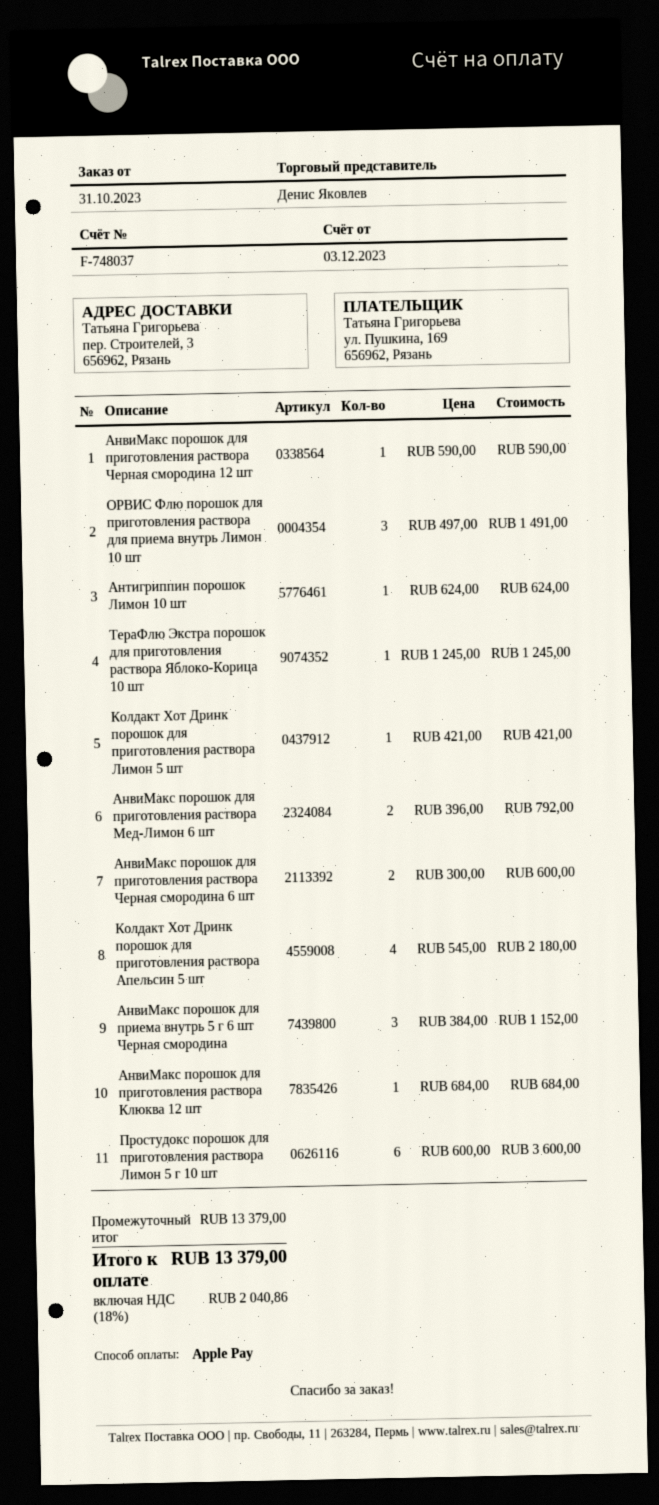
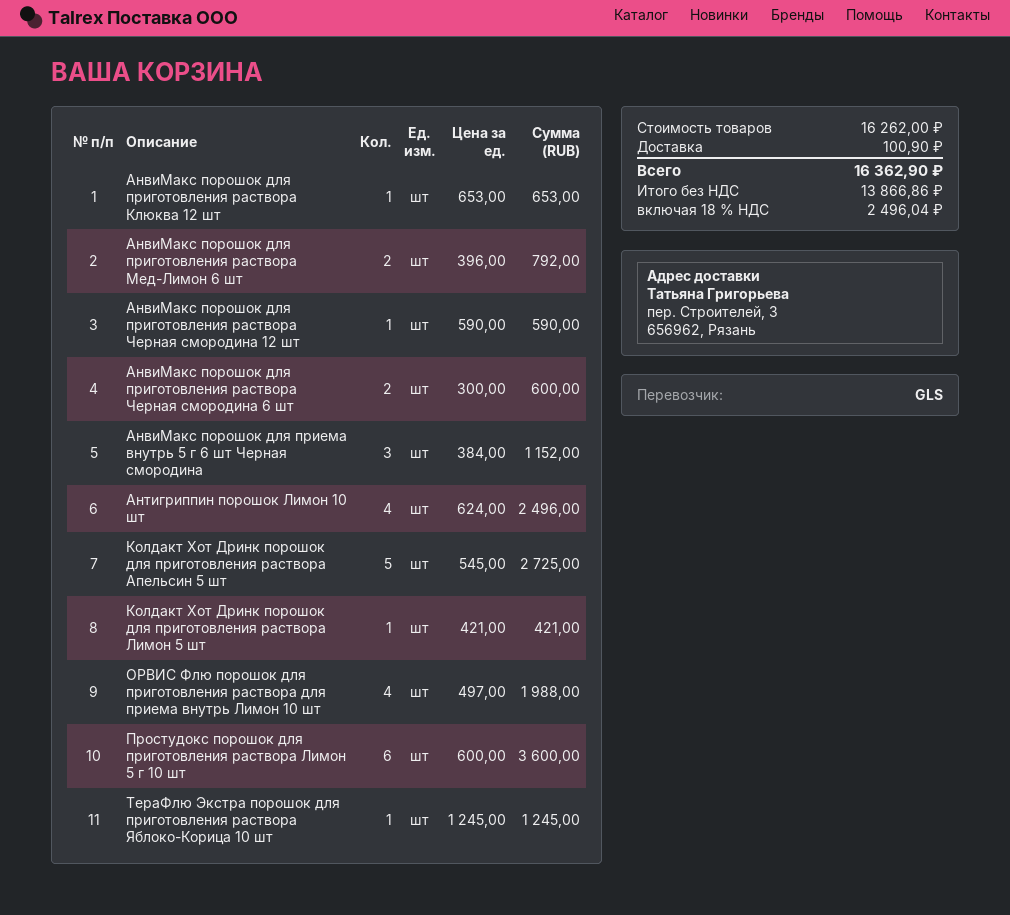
ОРВИС Флю порошок для приготовления раствора для приема внутрь Лимон 10 шт: 3 x 497.00 = 1491.00 -> 4 x 497.00 = 1988.00
Антигриппин порошок Лимон 10 шт: 1 x 624.00 = 624.00 -> 4 x 624.00 = 2496.00
Колдакт Хот Дринк порошок для приготовления раствора Апельсин 5 шт: 4 x 545.00 = 2180.00 -> 5 x 545.00 = 2725.00
АнвиМакс порошок для приготовления раствора Клюква 12 шт: 1 x 684.00 = 684.00 -> 1 x 653.00 = 653.00
subtotal: 13379.00 -> 16262.00
shipping: none -> 100.90
tax: 18% = 2040.86 -> 18% = 2496.04
total: 13379.00 -> 16362.90

